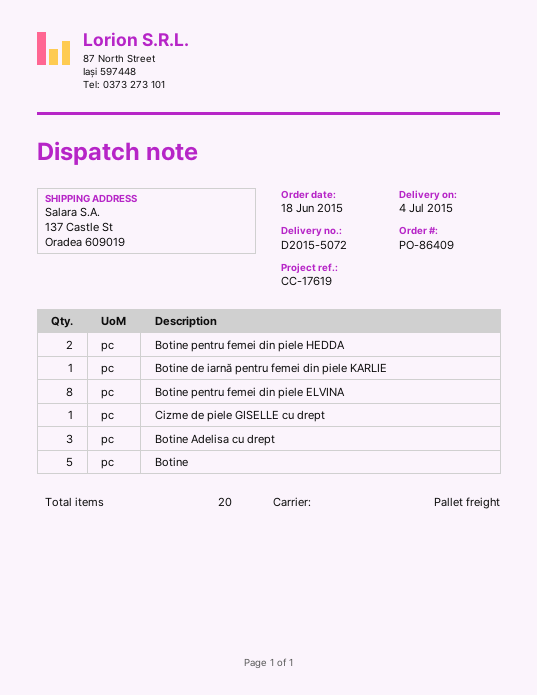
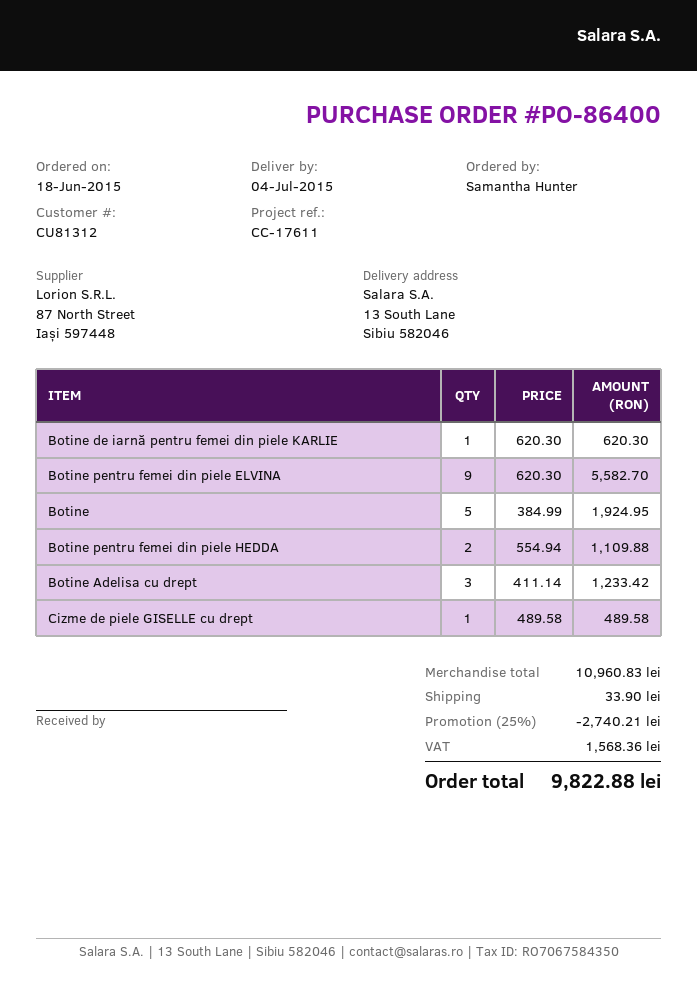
order number: PO-86409 -> PO-86400
reference: CC-17619 -> CC-17611
ship to: 137 Castle St, Oradea 609019 -> 13 South Lane, Sibiu 582046
Botine pentru femei din piele ELVINA: 8 -> 9

